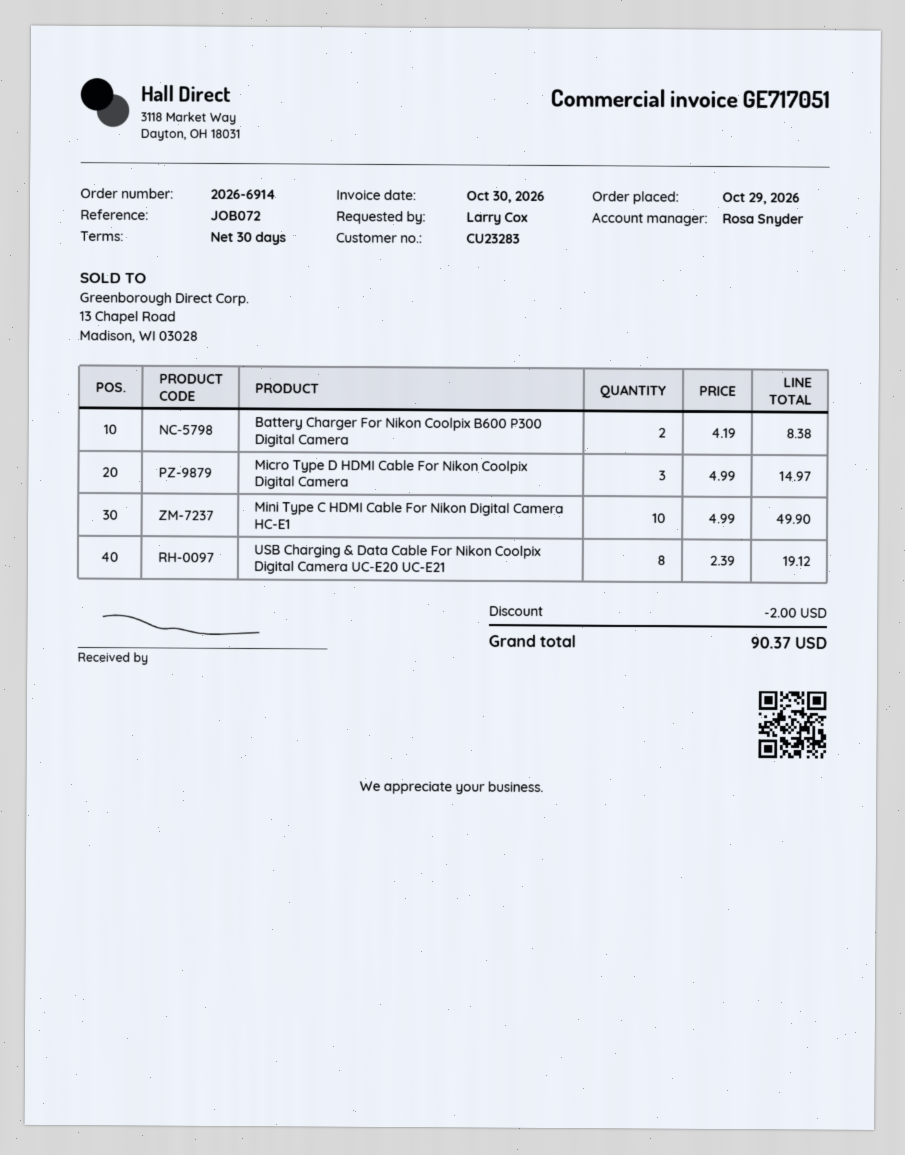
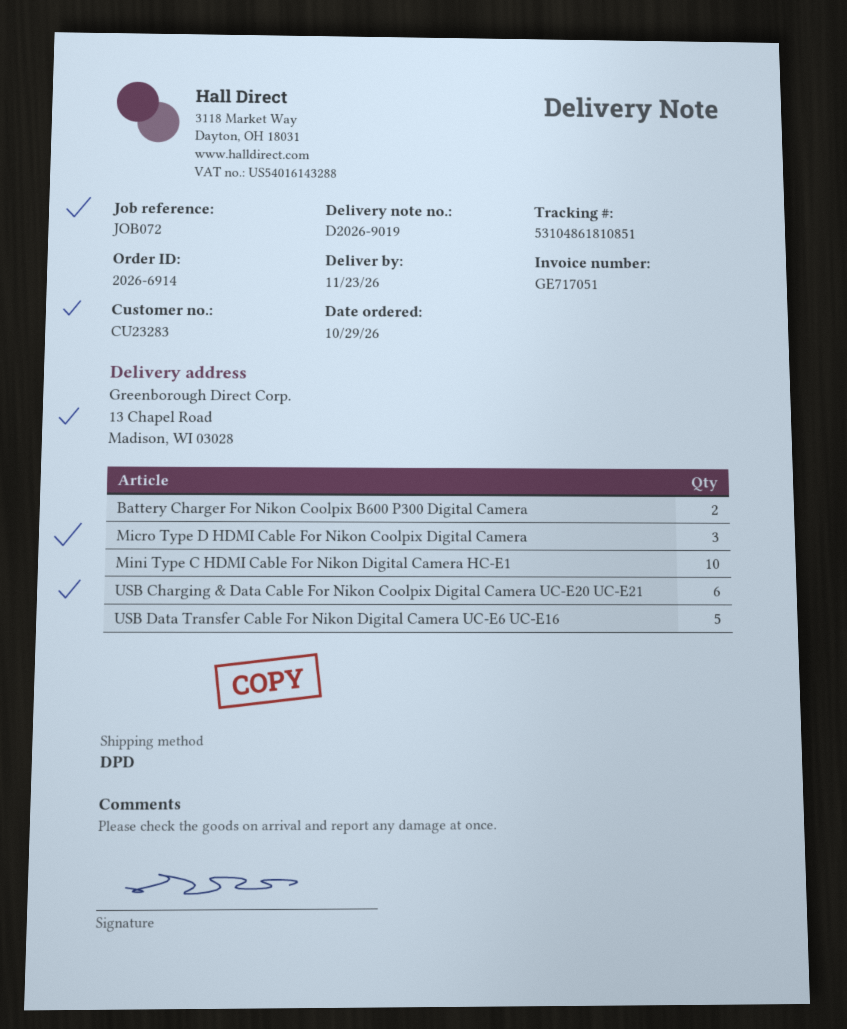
USB Charging & Data Cable For Nikon Coolpix Digital Camera UC-E20 UC-E21: 8 -> 6
USB Data Transfer Cable For Nikon Digital Camera UC-E6 UC-E16: none -> 5

